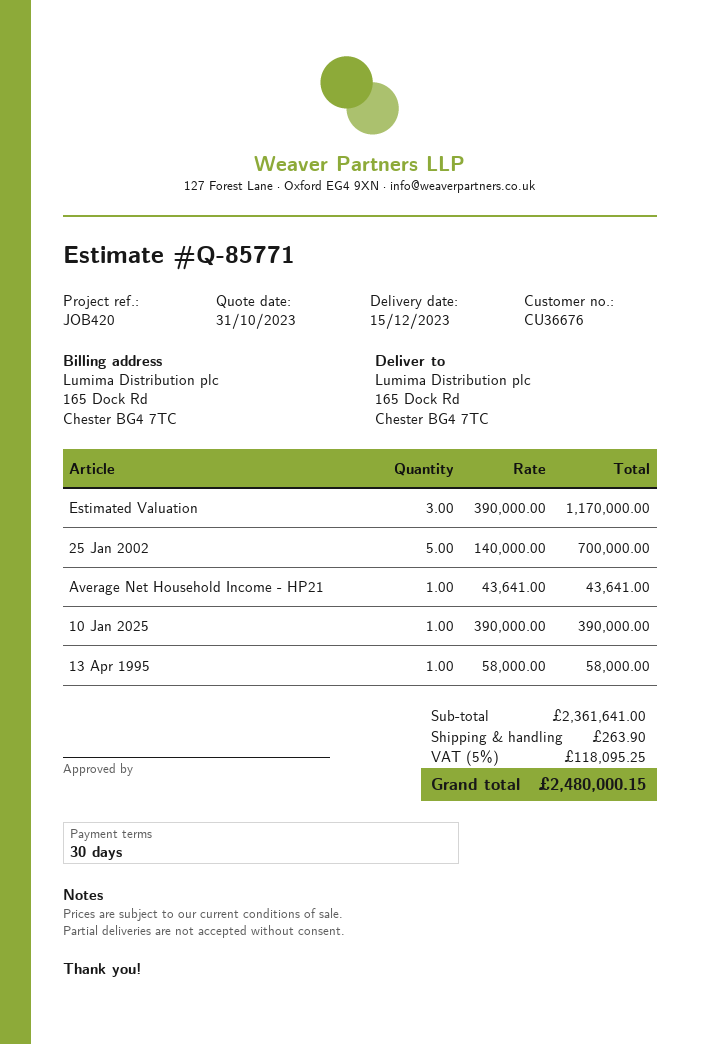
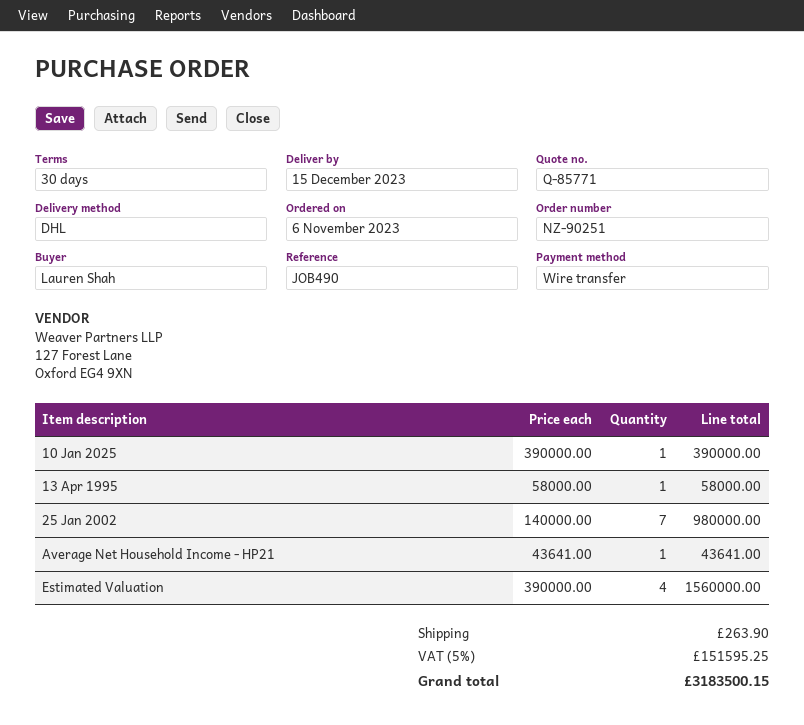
reference: JOB420 -> JOB490
Estimated Valuation: 3 x 390000.00 = 1170000.00 -> 4 x 390000.00 = 1560000.00
25 Jan 2002: 5 x 140000.00 = 700000.00 -> 7 x 140000.00 = 980000.00
tax: 5% = 118095.25 -> 5% = 151595.25
total: 2480000.15 -> 3183500.15

